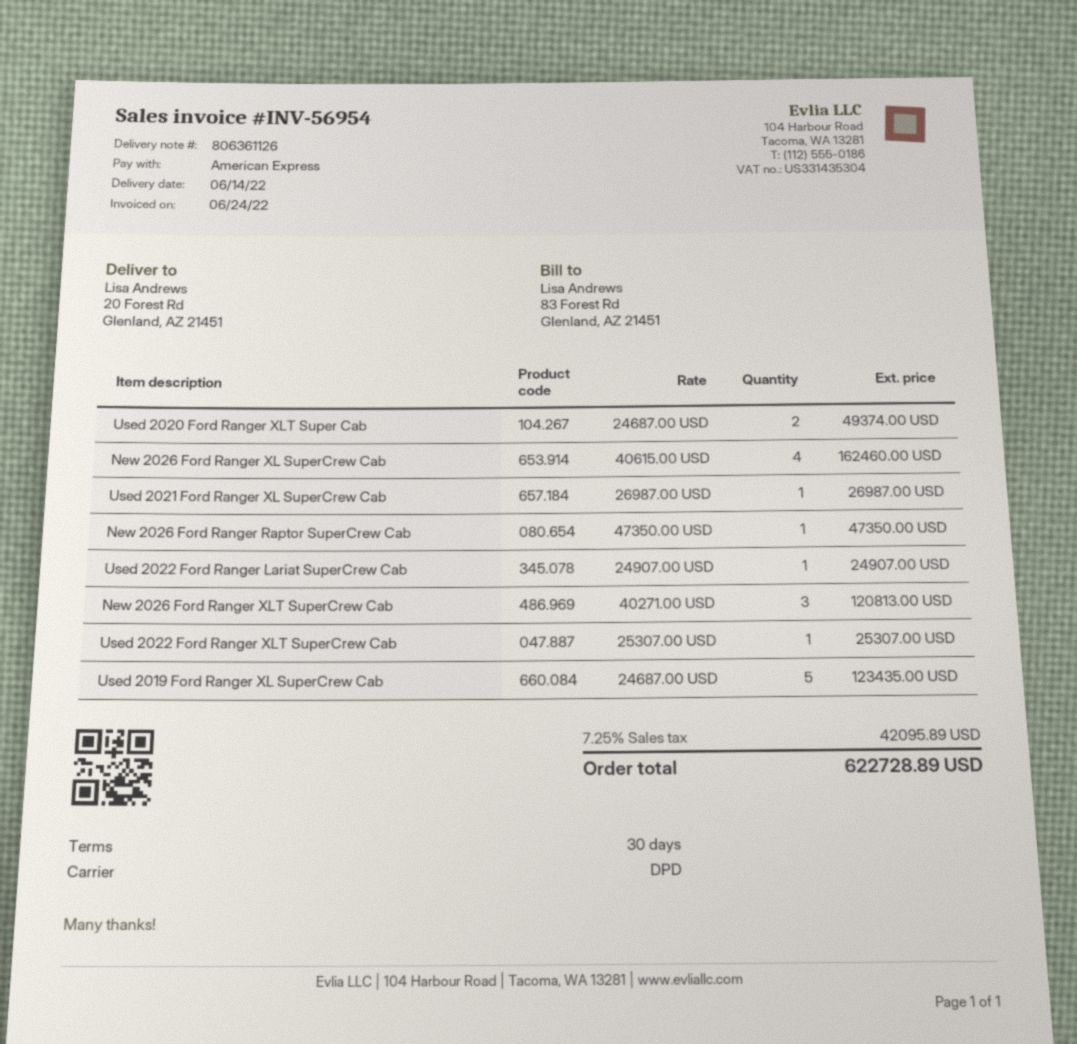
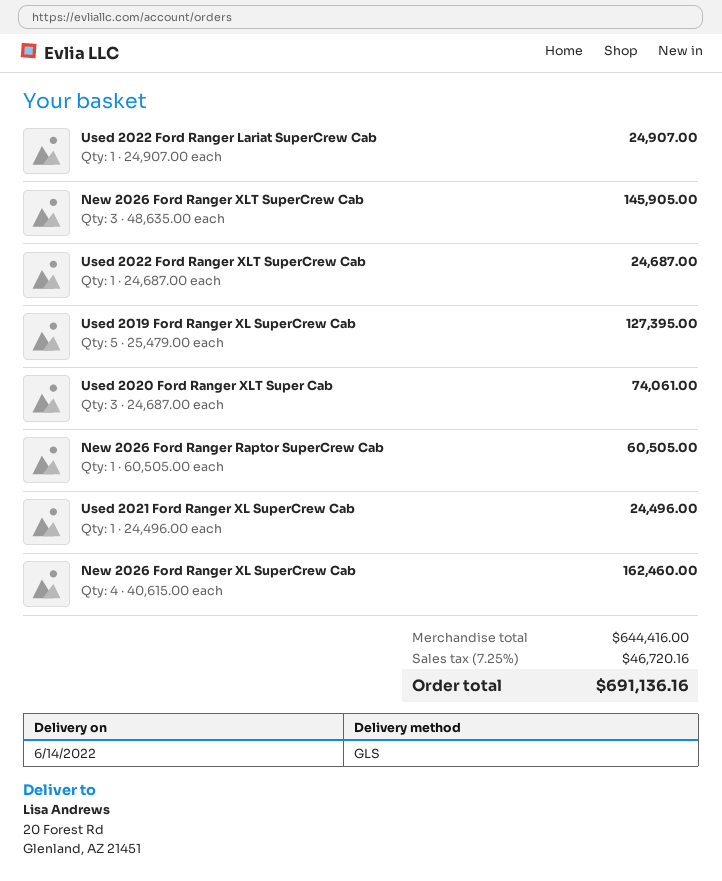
shipping method: DPD -> GLS
Used 2020 Ford Ranger XLT Super Cab: 2 x 24687.00 = 49374.00 -> 3 x 24687.00 = 74061.00
Used 2021 Ford Ranger XL SuperCrew Cab: 1 x 26987.00 = 26987.00 -> 1 x 24496.00 = 24496.00
New 2026 Ford Ranger Raptor SuperCrew Cab: 1 x 47350.00 = 47350.00 -> 1 x 60505.00 = 60505.00
New 2026 Ford Ranger XLT SuperCrew Cab: 3 x 40271.00 = 120813.00 -> 3 x 48635.00 = 145905.00
Used 2022 Ford Ranger XLT SuperCrew Cab: 1 x 25307.00 = 25307.00 -> 1 x 24687.00 = 24687.00
Used 2019 Ford Ranger XL SuperCrew Cab: 5 x 24687.00 = 123435.00 -> 5 x 25479.00 = 127395.00
tax: 7.25% = 42095.89 -> 7.25% = 46720.16
total: 622728.89 -> 691136.16

